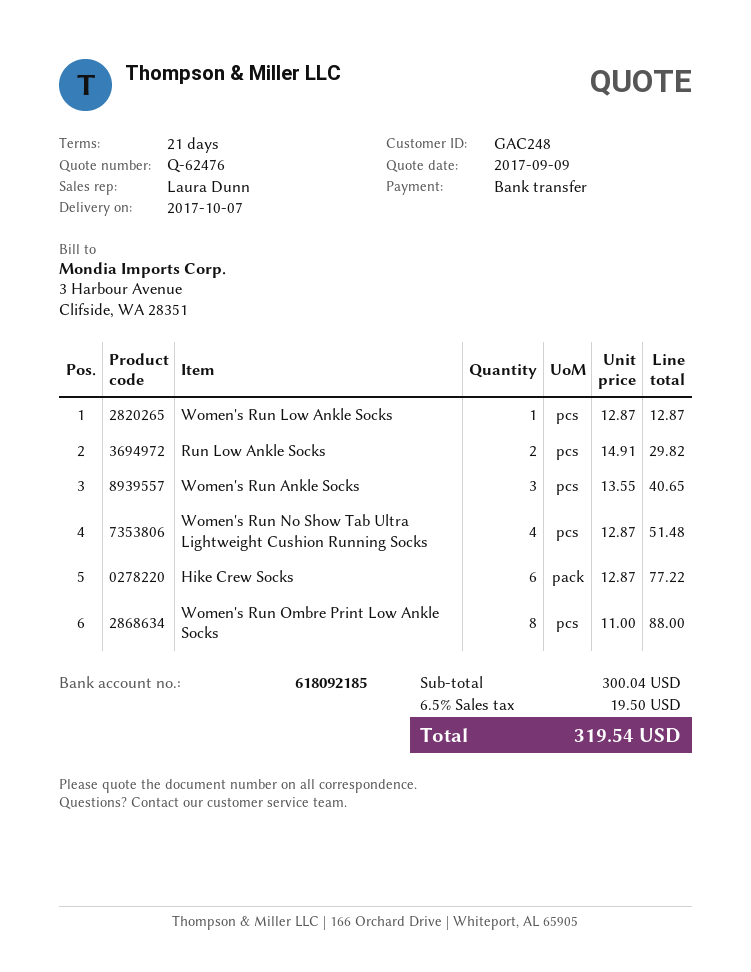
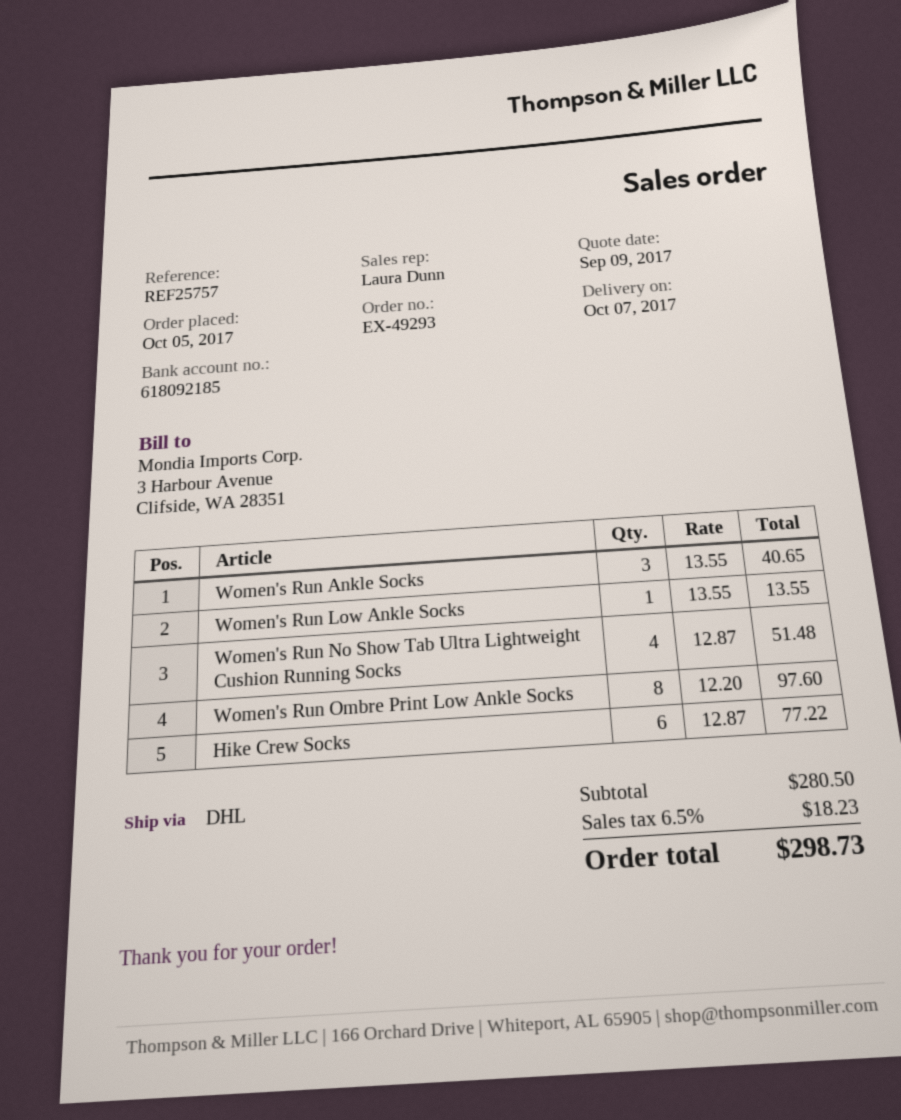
Women's Run Low Ankle Socks: 1 x 12.87 = 12.87 -> 1 x 13.55 = 13.55
Run Low Ankle Socks: 2 x 14.91 = 29.82 -> none
Women's Run Ombre Print Low Ankle Socks: 8 x 11.00 = 88.00 -> 8 x 12.20 = 97.60
subtotal: 300.04 -> 280.50
tax: 6.5% = 19.50 -> 6.5% = 18.23
total: 319.54 -> 298.73

